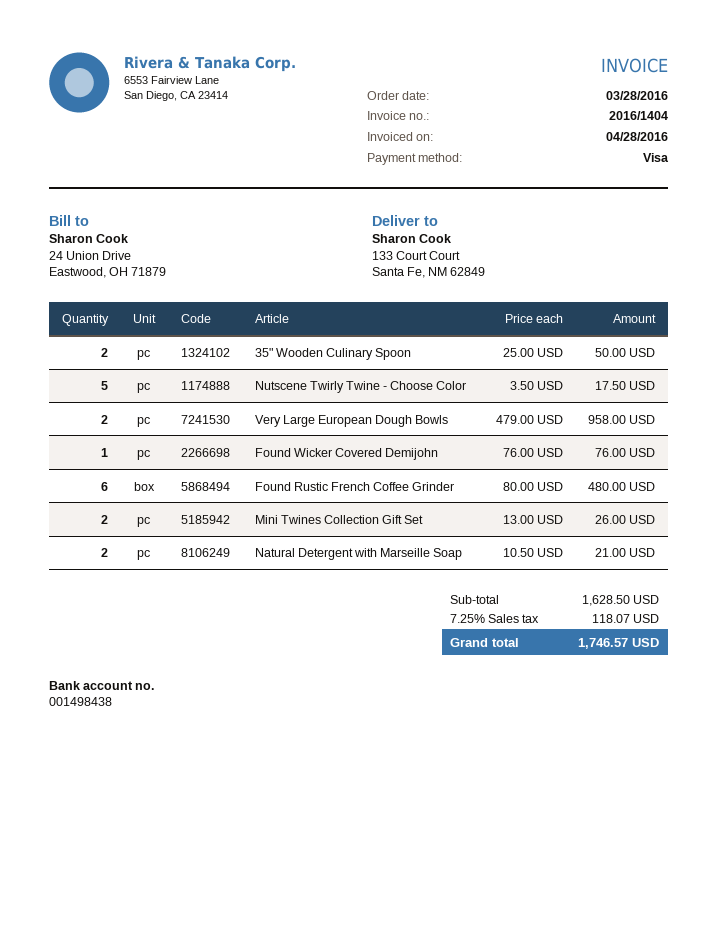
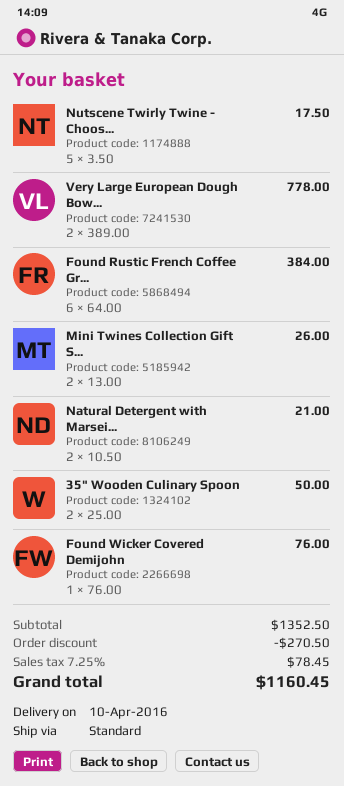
Very Large European Dough Bowls: 2 x 479.00 = 958.00 -> 2 x 389.00 = 778.00
Found Rustic French Coffee Grinder: 6 x 80.00 = 480.00 -> 6 x 64.00 = 384.00
subtotal: 1628.50 -> 1352.50
discount: none -> 270.50
tax: 7.25% = 118.07 -> 7.25% = 78.45
total: 1746.57 -> 1160.45

